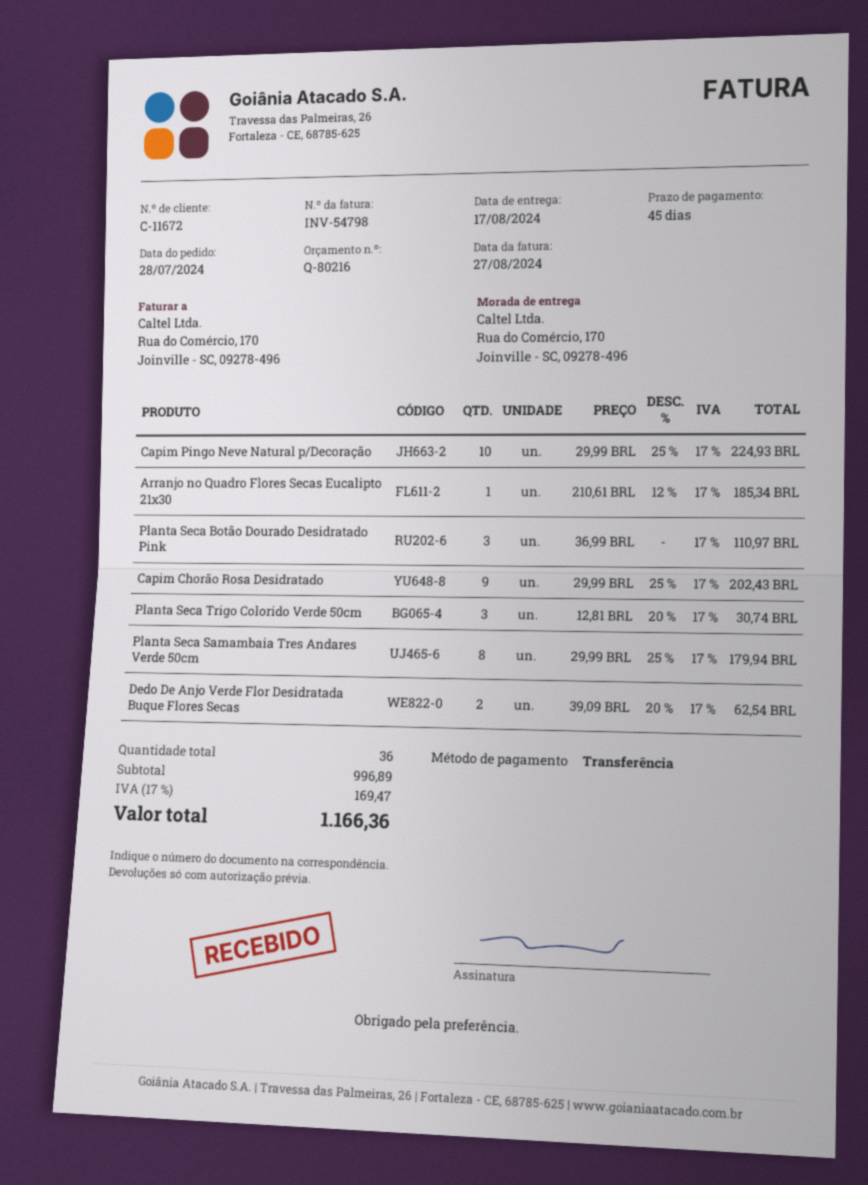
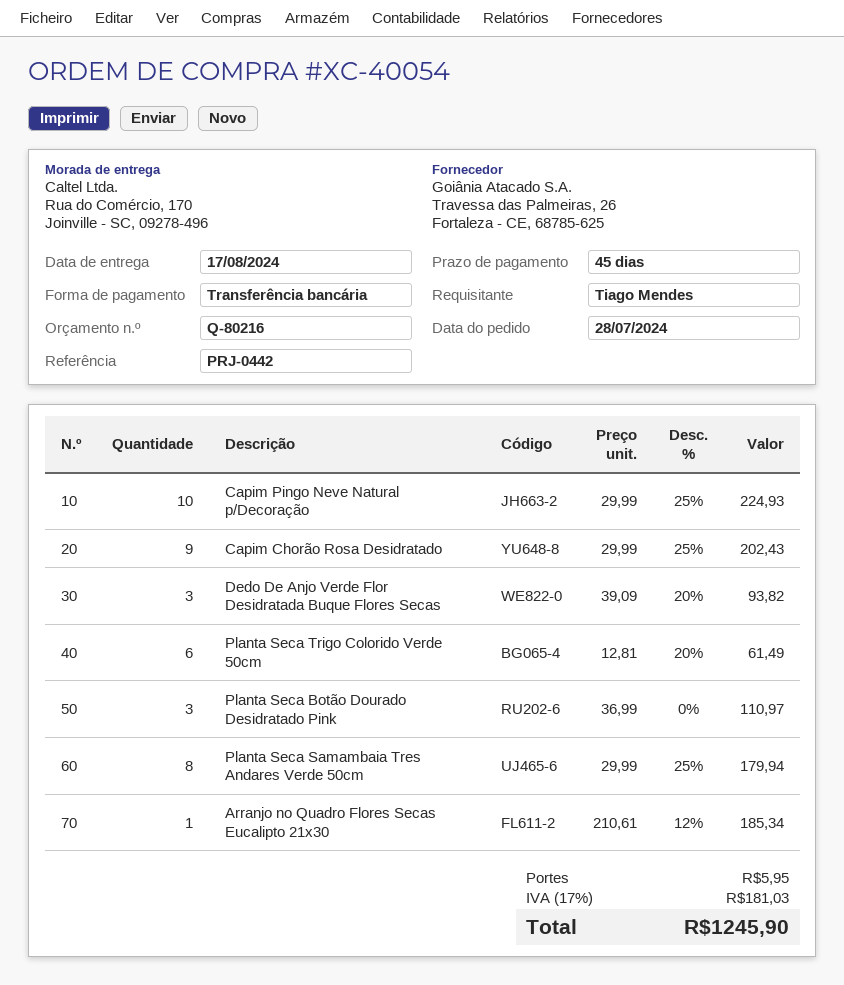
Planta Seca Trigo Colorido Verde 50cm: 3 x 12.81 - 20% = 30.74 -> 6 x 12.81 - 20% = 61.49
Dedo De Anjo Verde Flor Desidratada Buque Flores Secas: 2 x 39.09 - 20% = 62.54 -> 3 x 39.09 - 20% = 93.82
shipping: none -> 5.95
tax: 17% = 169.47 -> 17% = 181.03
total: 1166.36 -> 1245.90

